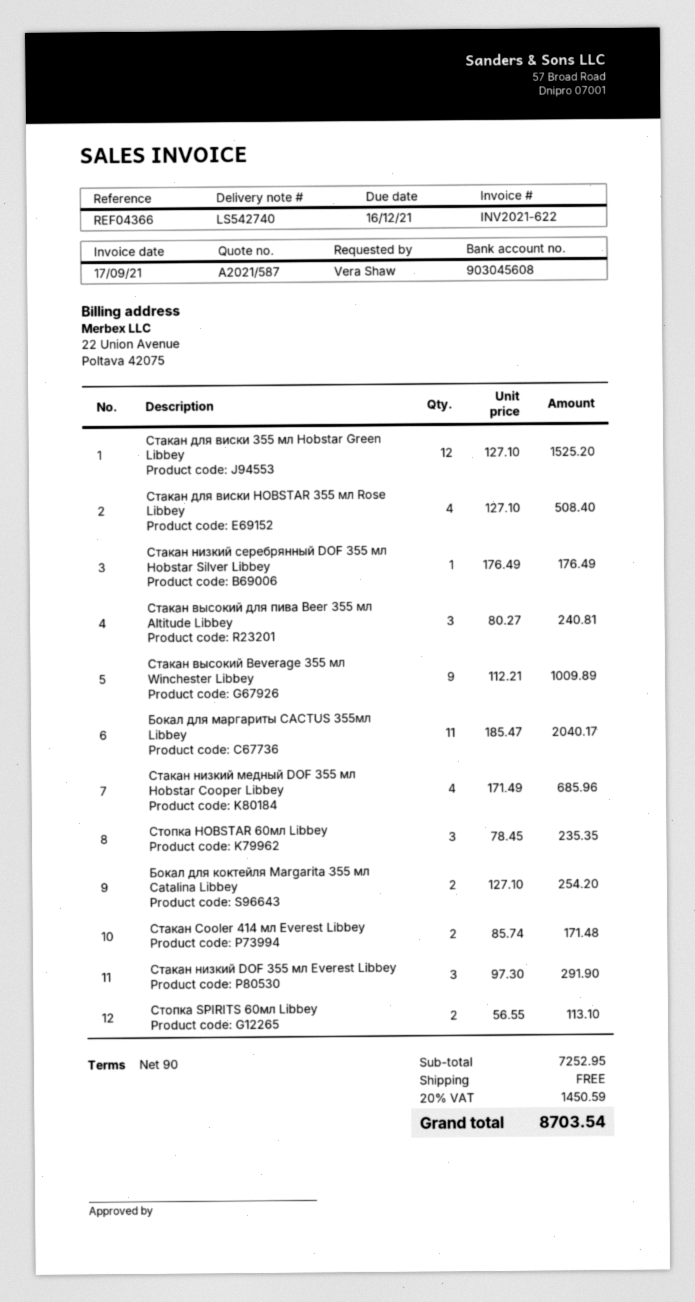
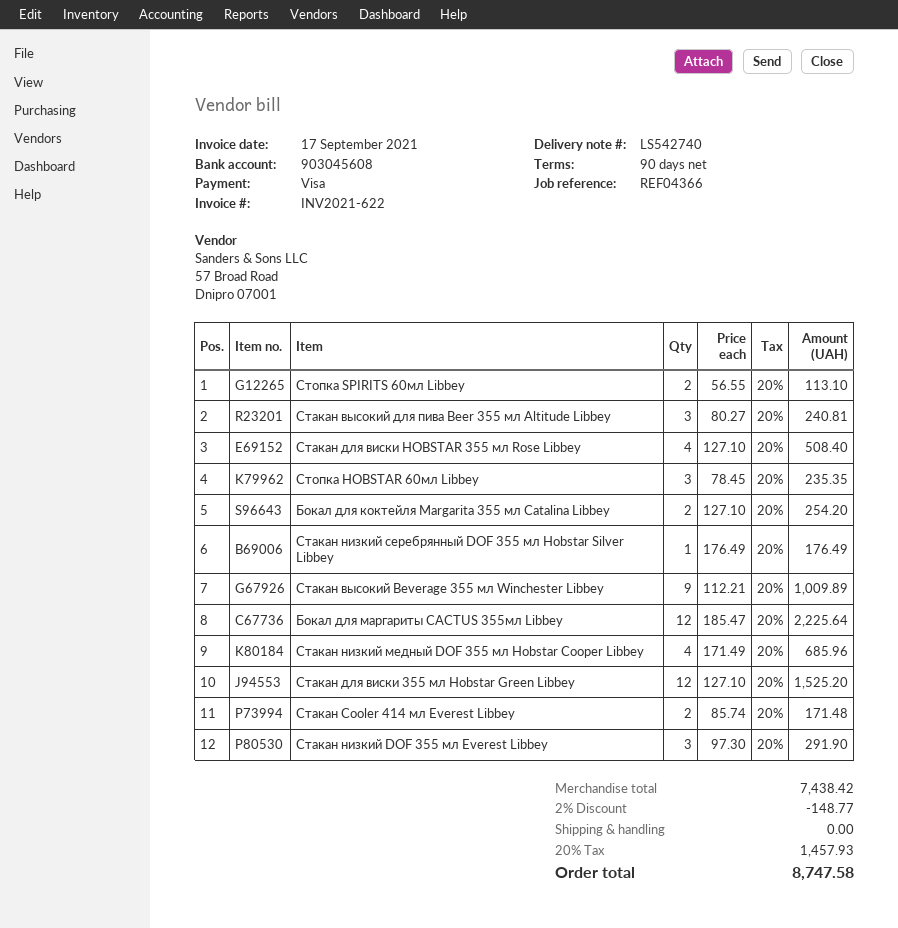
Бокал для маргариты CACTUS 355мл Libbey: 11 x 185.47 = 2040.17 -> 12 x 185.47 = 2225.64
subtotal: 7252.95 -> 7438.42
discount: none -> 2% = 148.77
tax: 20% = 1450.59 -> 20% = 1457.93
total: 8703.54 -> 8747.58

